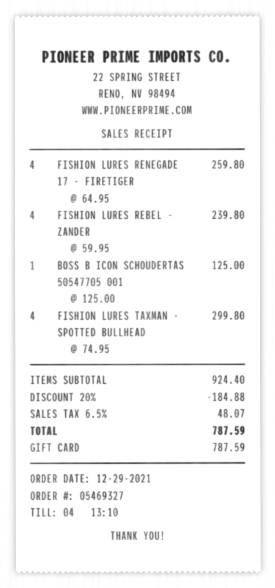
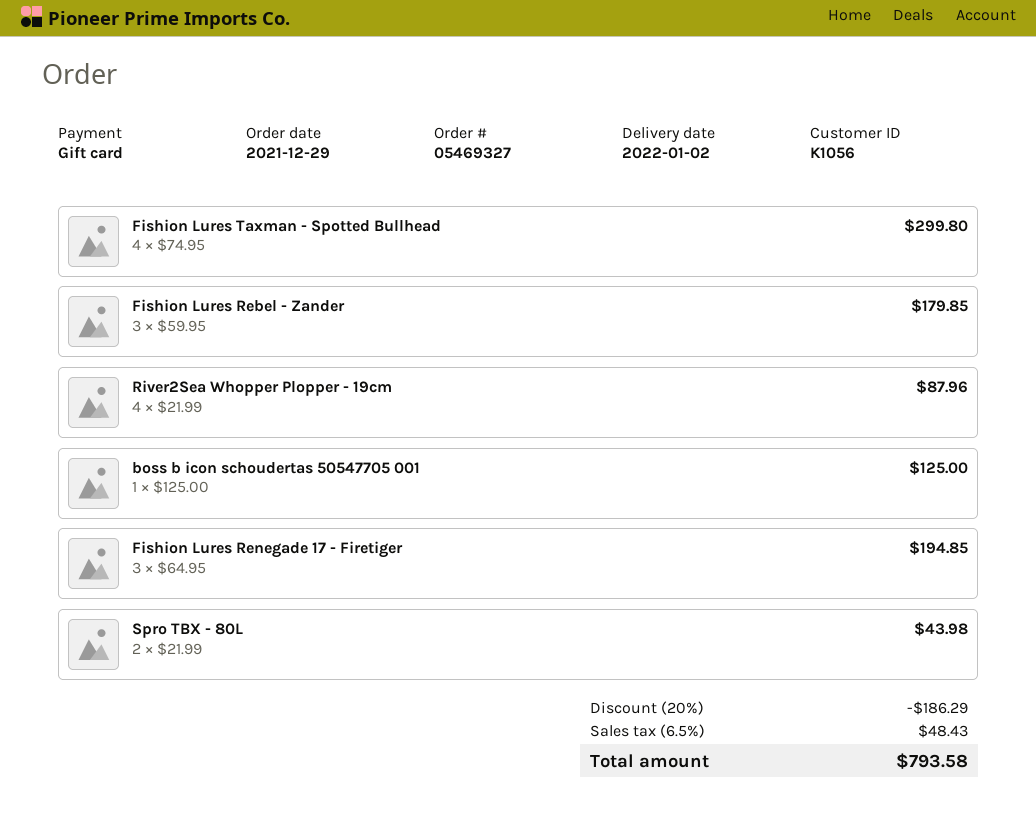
FISHION LURES RENEGADE 17 - FIRETIGER: 4 x 64.95 = 259.80 -> 3 x 64.95 = 194.85
FISHION LURES REBEL - ZANDER: 4 x 59.95 = 239.80 -> 3 x 59.95 = 179.85
River2Sea Whopper Plopper - 19cm: none -> 4 x 21.99 = 87.96
Spro TBX - 80L: none -> 2 x 21.99 = 43.98
discount: 20% = 184.88 -> 20% = 186.29
tax: 6.5% = 48.07 -> 6.5% = 48.43
total: 787.59 -> 793.58

